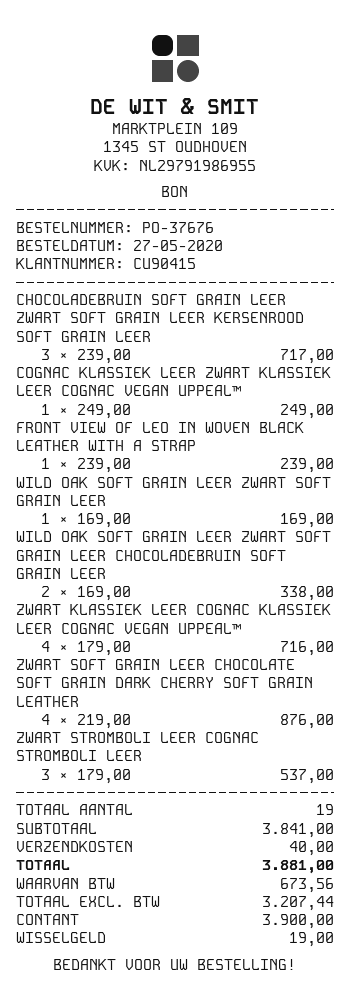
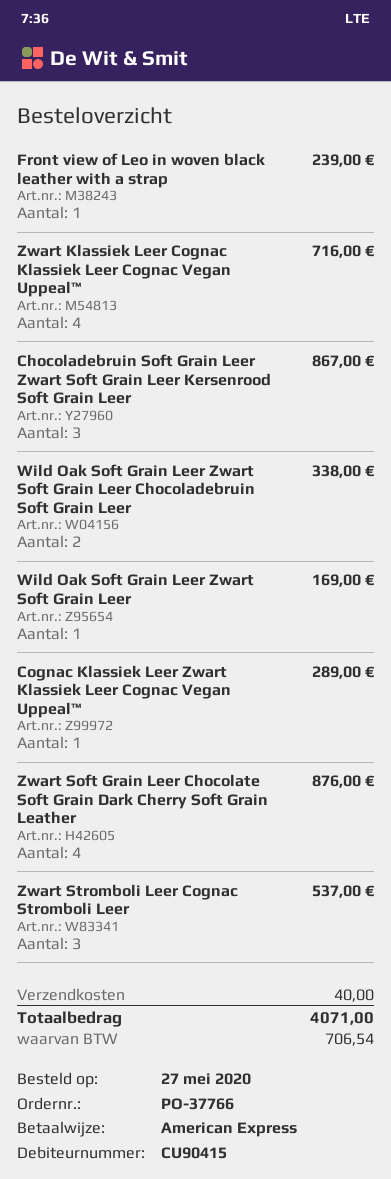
order number: PO-37676 -> PO-37766
payment method: cash -> American Express
CHOCOLADEBRUIN SOFT GRAIN LEER ZWART SOFT GRAIN LEER KERSENROOD SOFT GRAIN LEER: 3 for 717.00 -> 3 for 867.00
COGNAC KLASSIEK LEER ZWART KLASSIEK LEER COGNAC VEGAN UPPEAL™: 1 for 249.00 -> 1 for 289.00
tax: 673.56 -> 706.54
total: 3881.00 -> 4071.00

